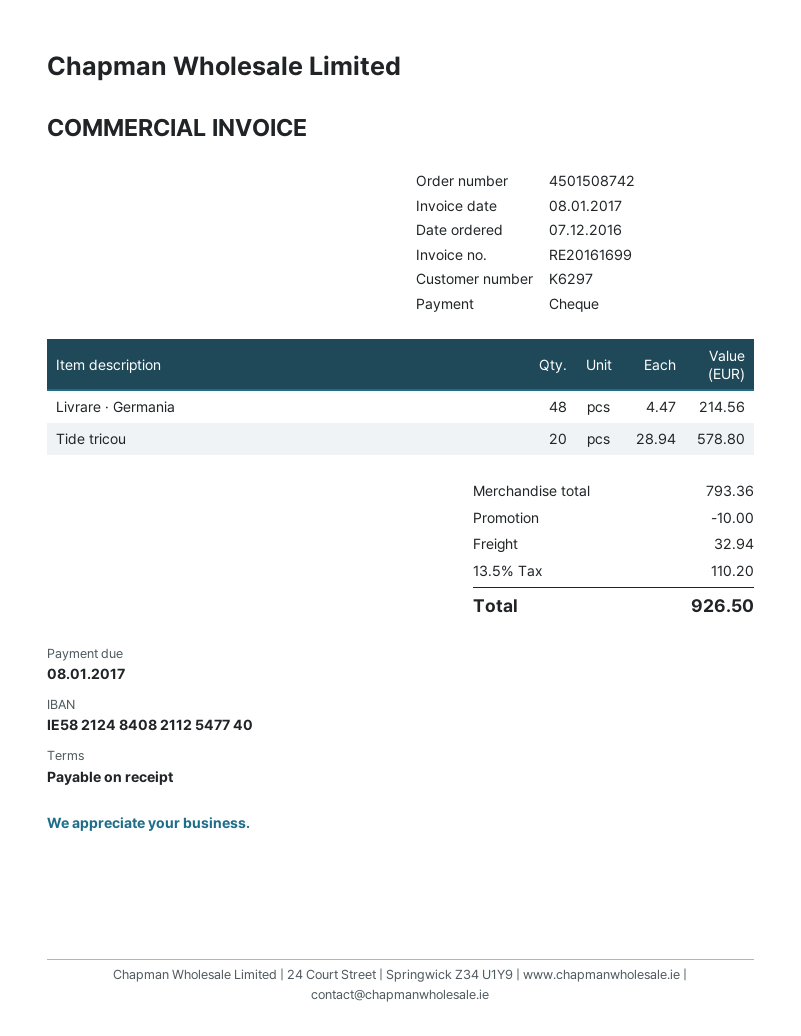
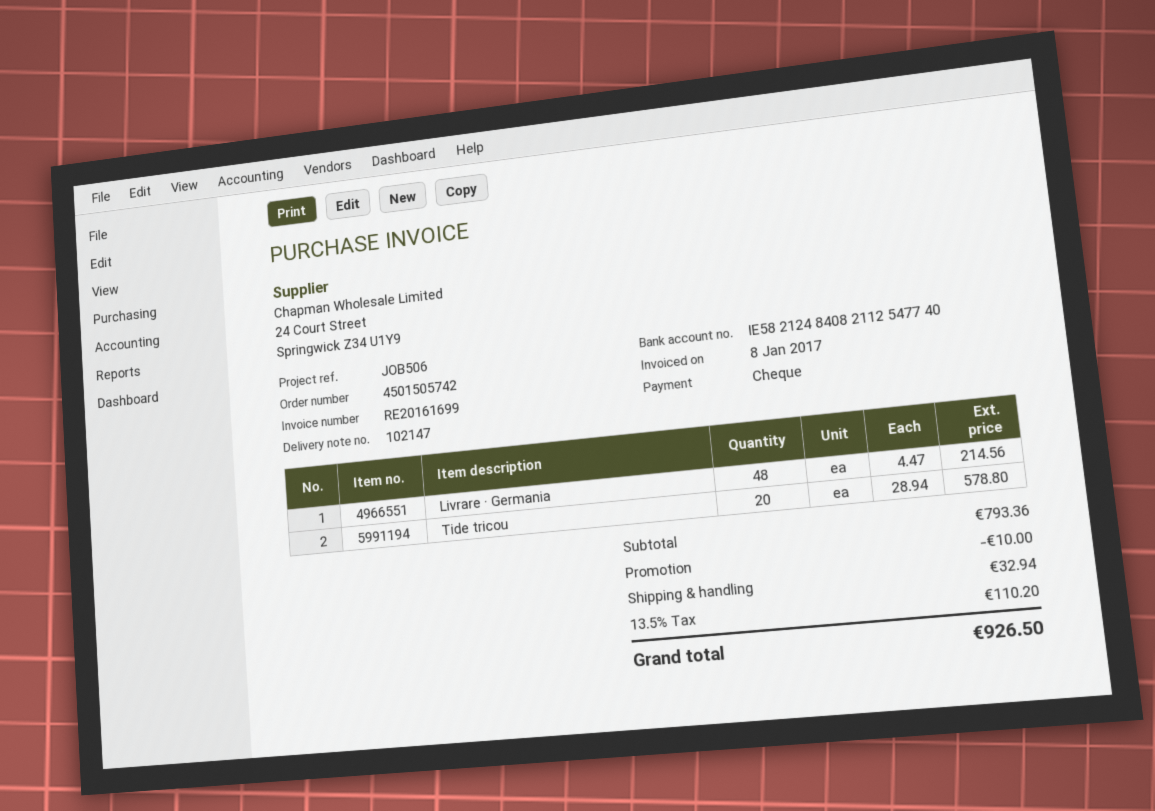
order number: 4501508742 -> 4501505742

